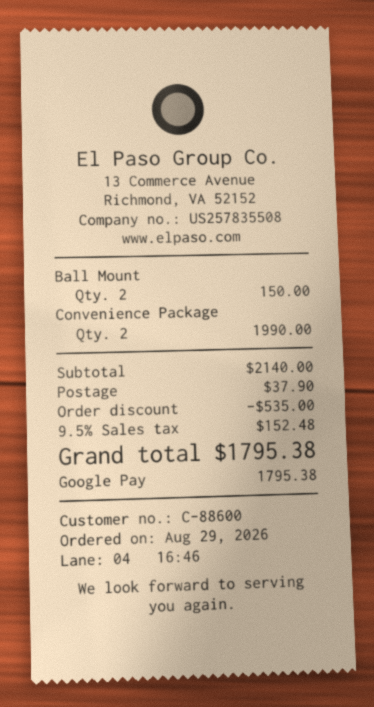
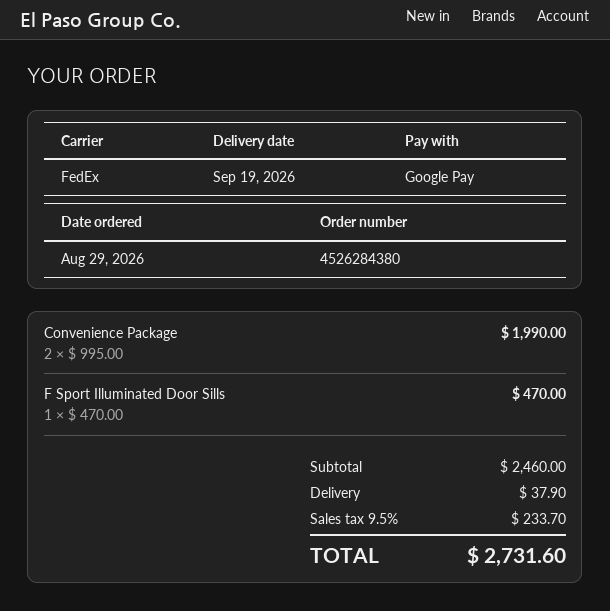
Ball Mount: 2 for 150.00 -> none
F Sport Illuminated Door Sills: none -> 1 for 470.00
subtotal: 2140.00 -> 2460.00
discount: 535.00 -> none
tax: 9.5% = 152.48 -> 9.5% = 233.70
total: 1795.38 -> 2731.60

